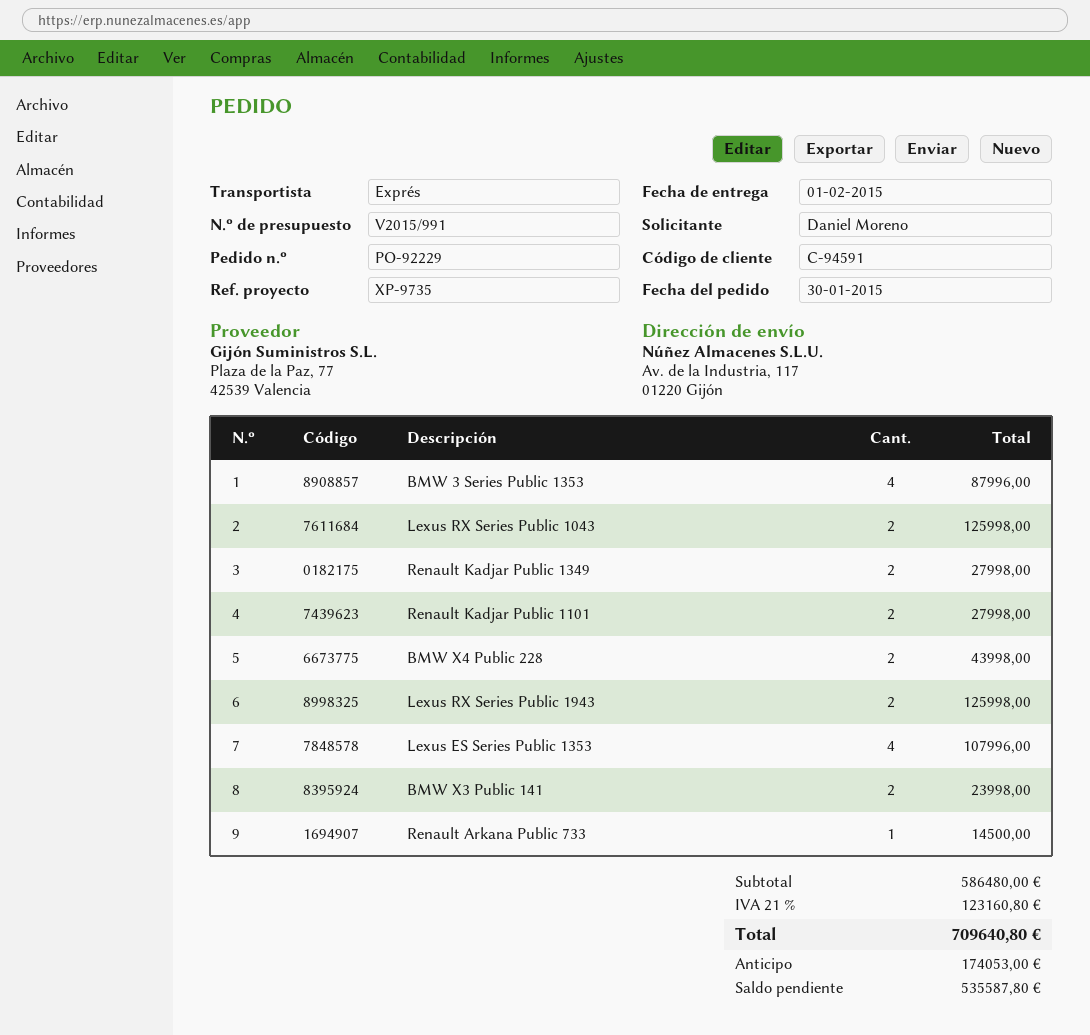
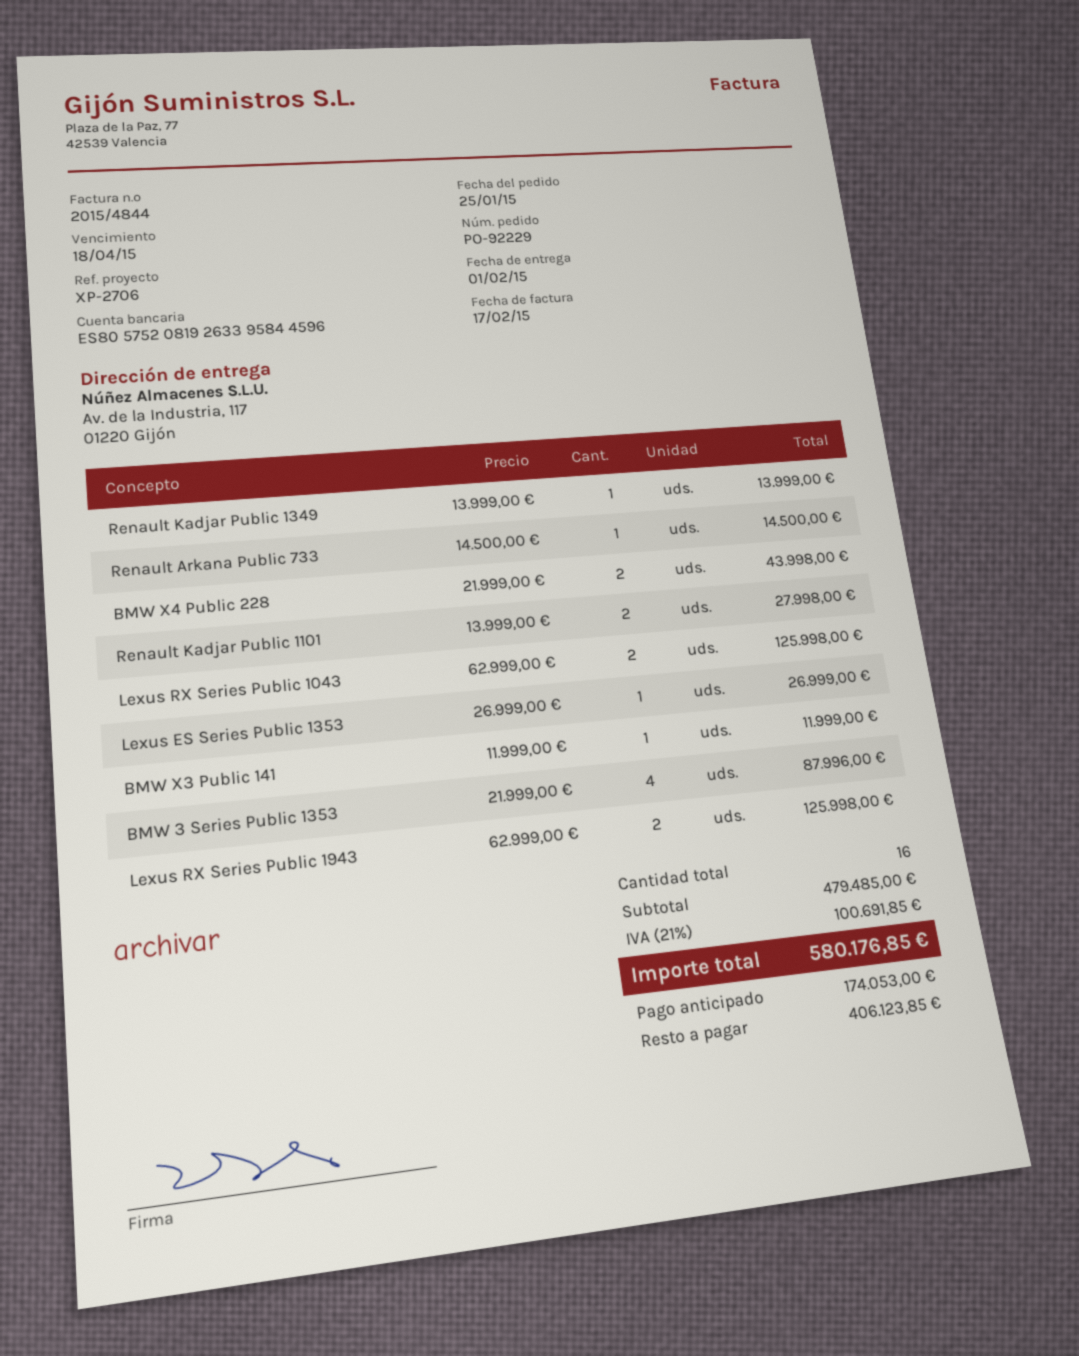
order date: 2015-01-30 -> 2015-01-25
reference: XP-9735 -> XP-2706
Renault Kadjar Public 1349: 2 for 27998.00 -> 1 for 13999.00
Lexus ES Series Public 1353: 4 for 107996.00 -> 1 for 26999.00
BMW X3 Public 141: 2 for 23998.00 -> 1 for 11999.00
subtotal: 586480.00 -> 479485.00
tax: 21% = 123160.80 -> 21% = 100691.85
total: 709640.80 -> 580176.85
balance: 535587.80 -> 406123.85

